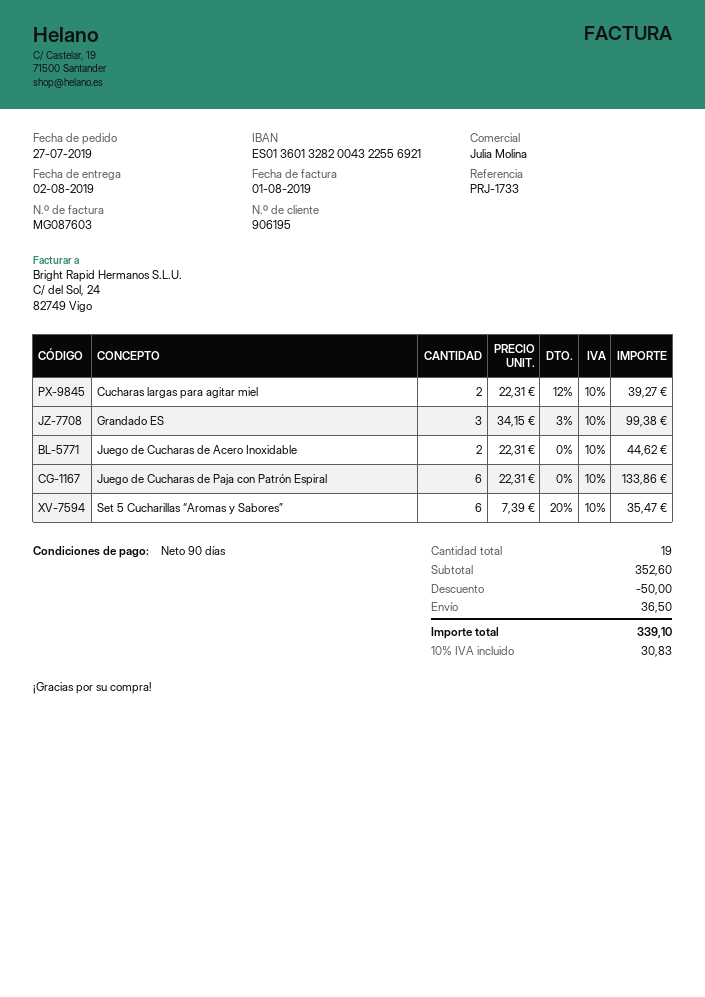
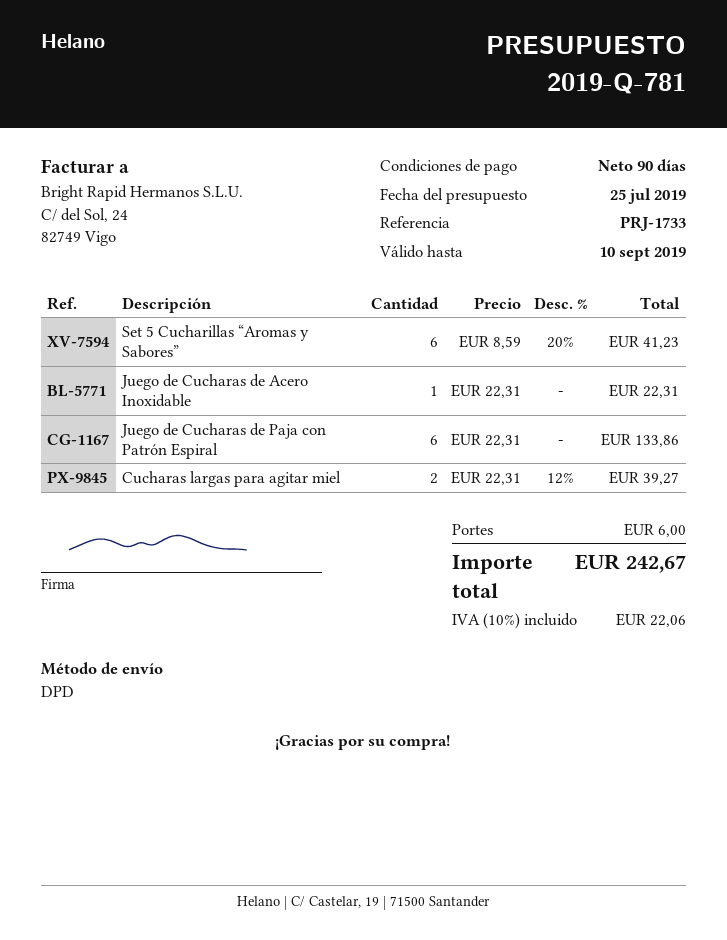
Grandado ES: 3 x 34.15 - 3% = 99.38 -> none
Juego de Cucharas de Acero Inoxidable: 2 x 22.31 = 44.62 -> 1 x 22.31 = 22.31
Set 5 Cucharillas “Aromas y Sabores”: 6 x 7.39 - 20% = 35.47 -> 6 x 8.59 - 20% = 41.23
discount: 50.00 -> none
shipping: 36.50 -> 6.00
tax: 10% = 30.83 -> 10% = 22.06
total: 339.10 -> 242.67

